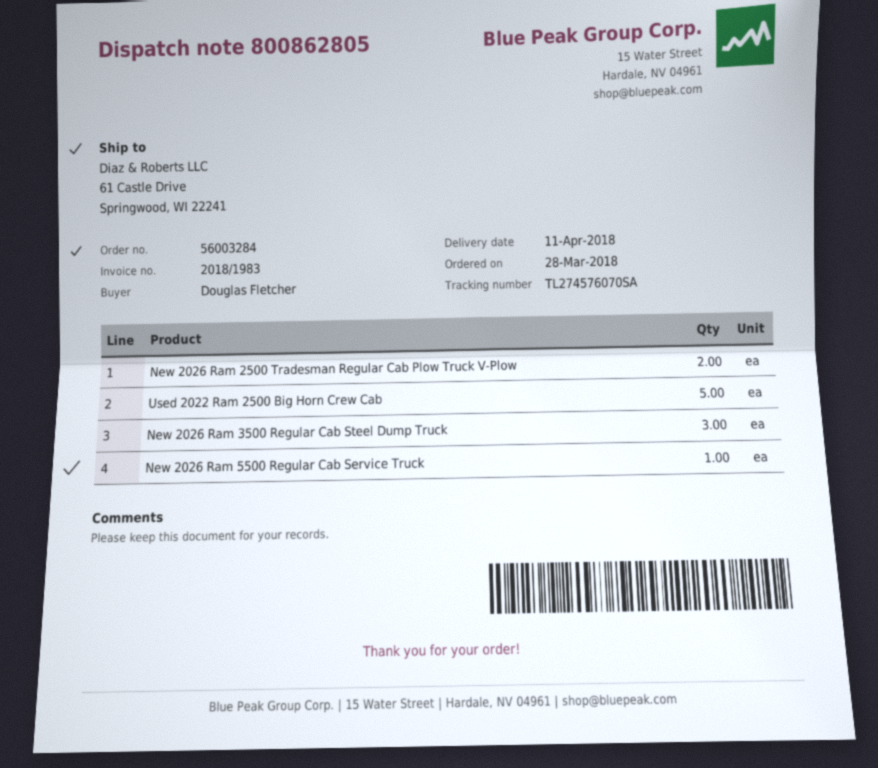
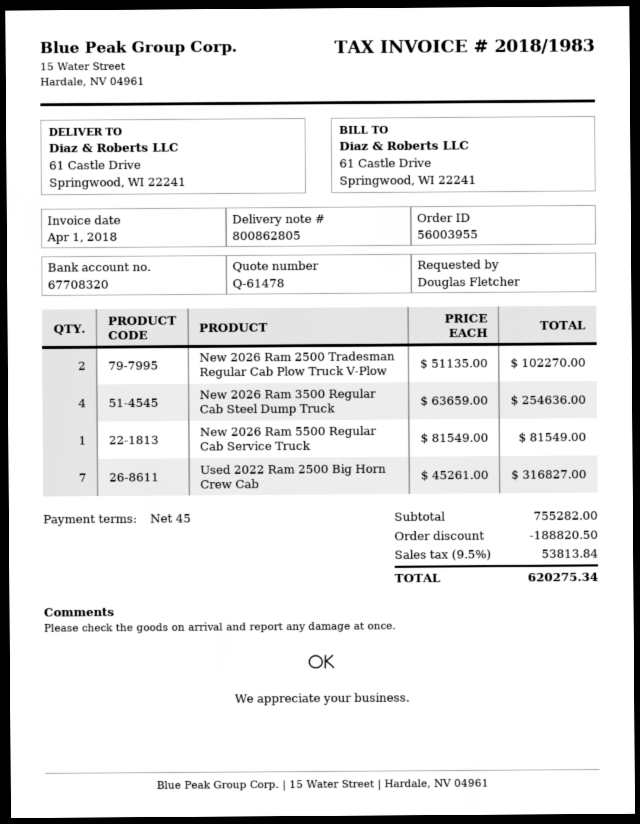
order number: 56003284 -> 56003955
Used 2022 Ram 2500 Big Horn Crew Cab: 5 -> 7
New 2026 Ram 3500 Regular Cab Steel Dump Truck: 3 -> 4

